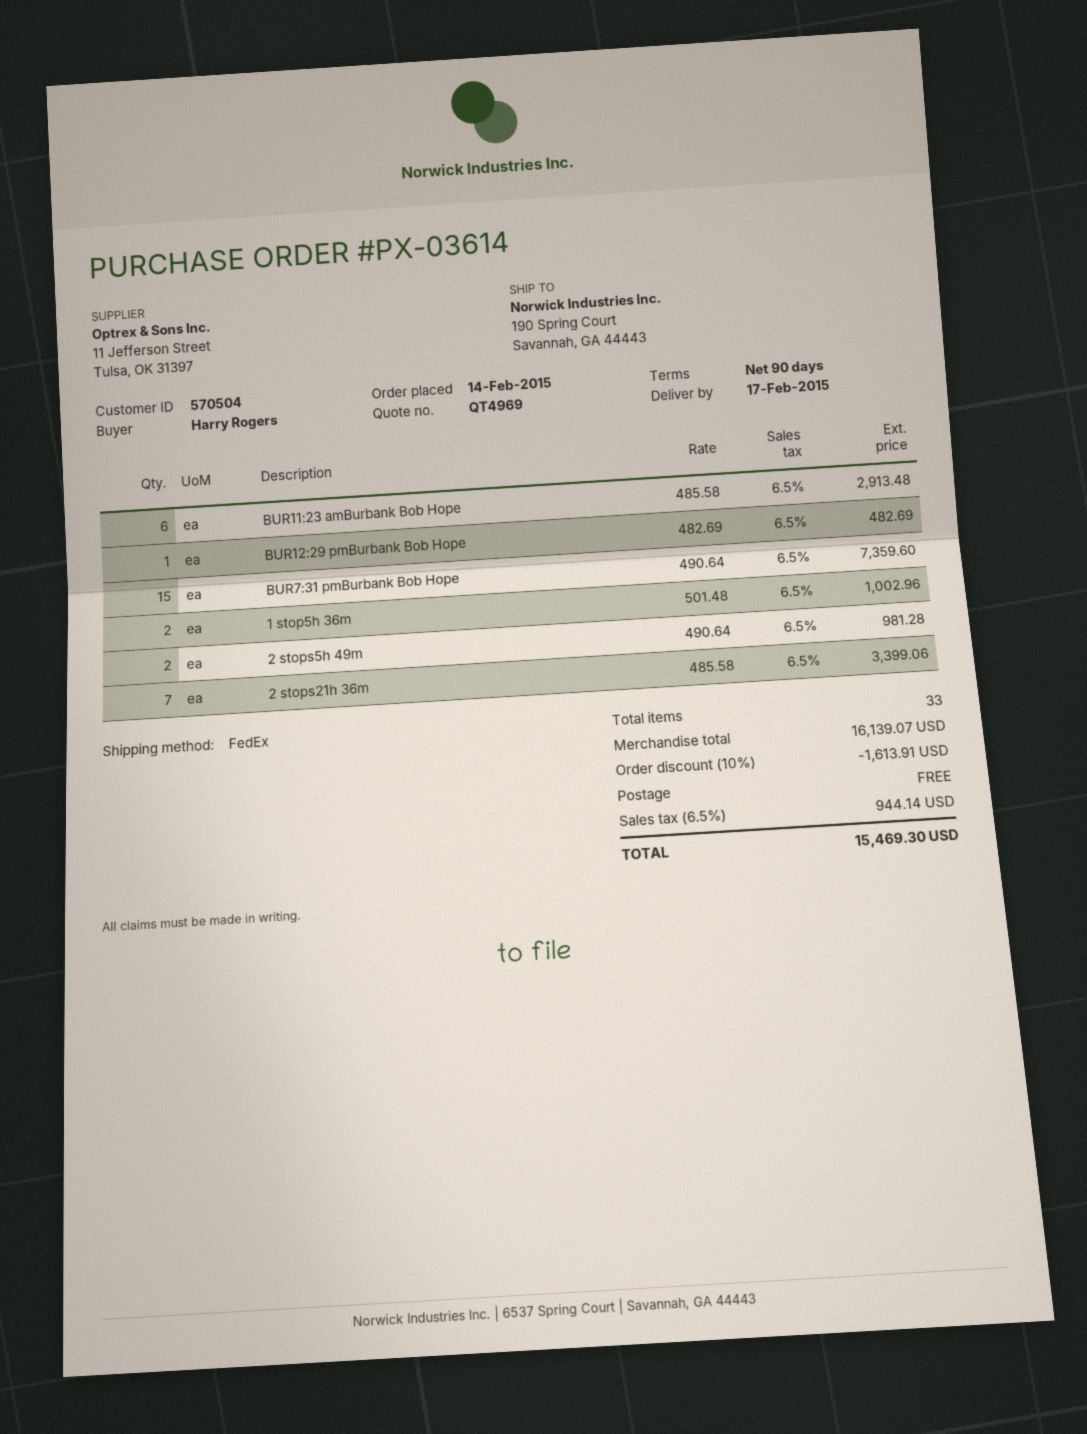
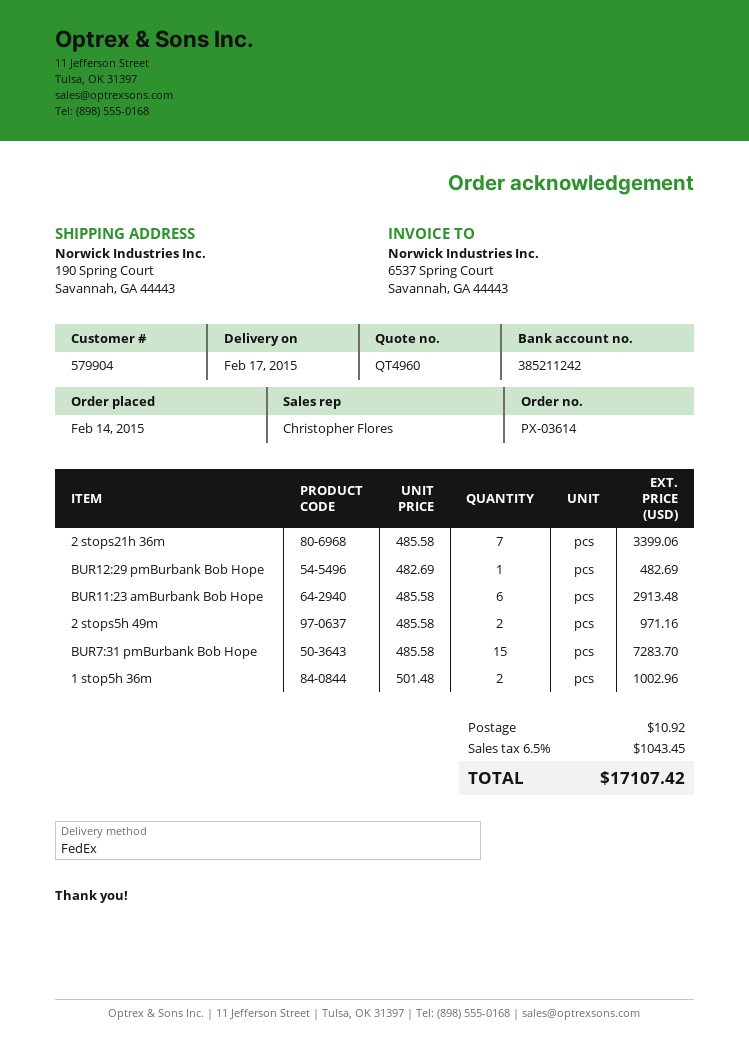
quote number: QT4969 -> QT4960
customer number: 570504 -> 579904
BUR7:31 pmBurbank Bob Hope: 15 x 490.64 = 7359.60 -> 15 x 485.58 = 7283.70
2 stops5h 49m: 2 x 490.64 = 981.28 -> 2 x 485.58 = 971.16
discount: 10% = 1613.91 -> none
shipping: 0.00 -> 10.92
tax: 6.5% = 944.14 -> 6.5% = 1043.45
total: 15469.30 -> 17107.42

